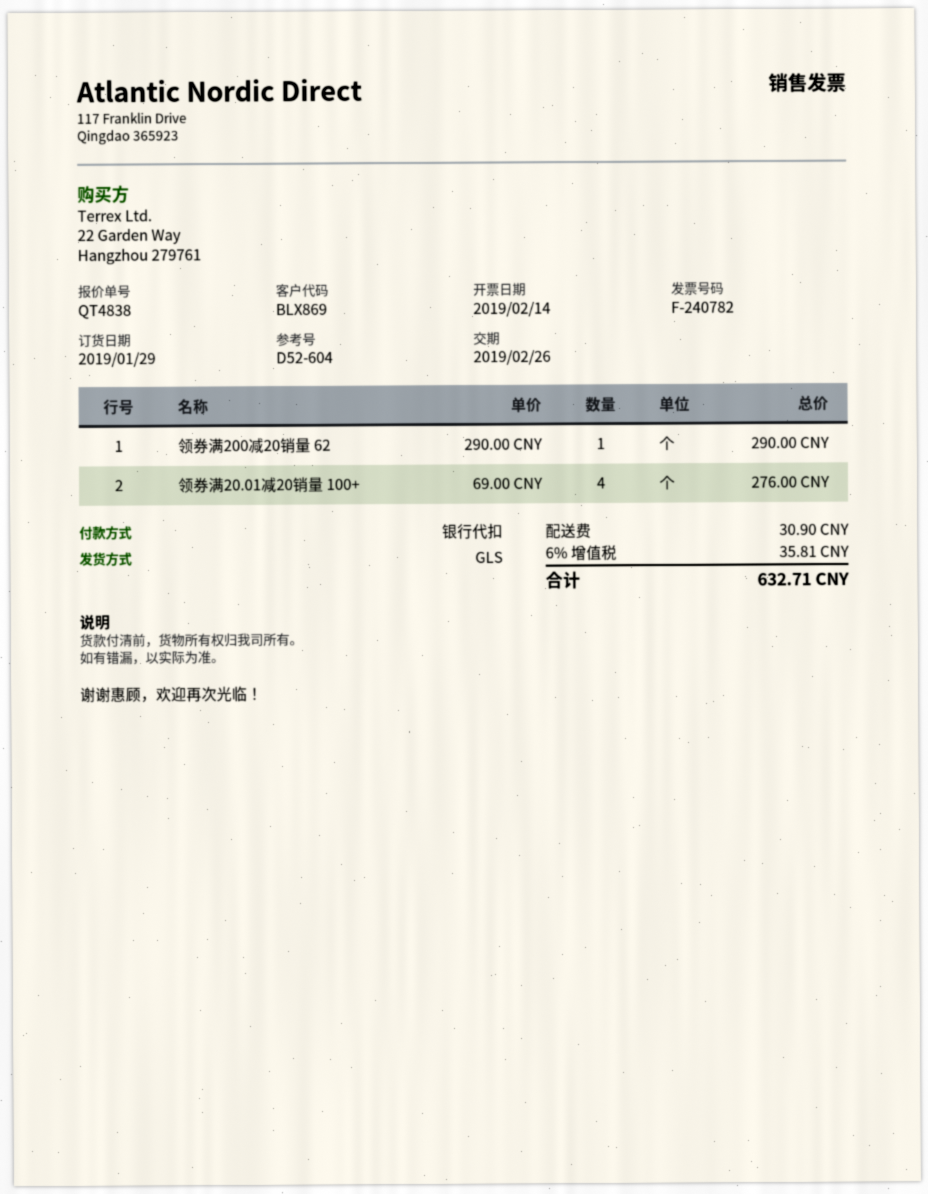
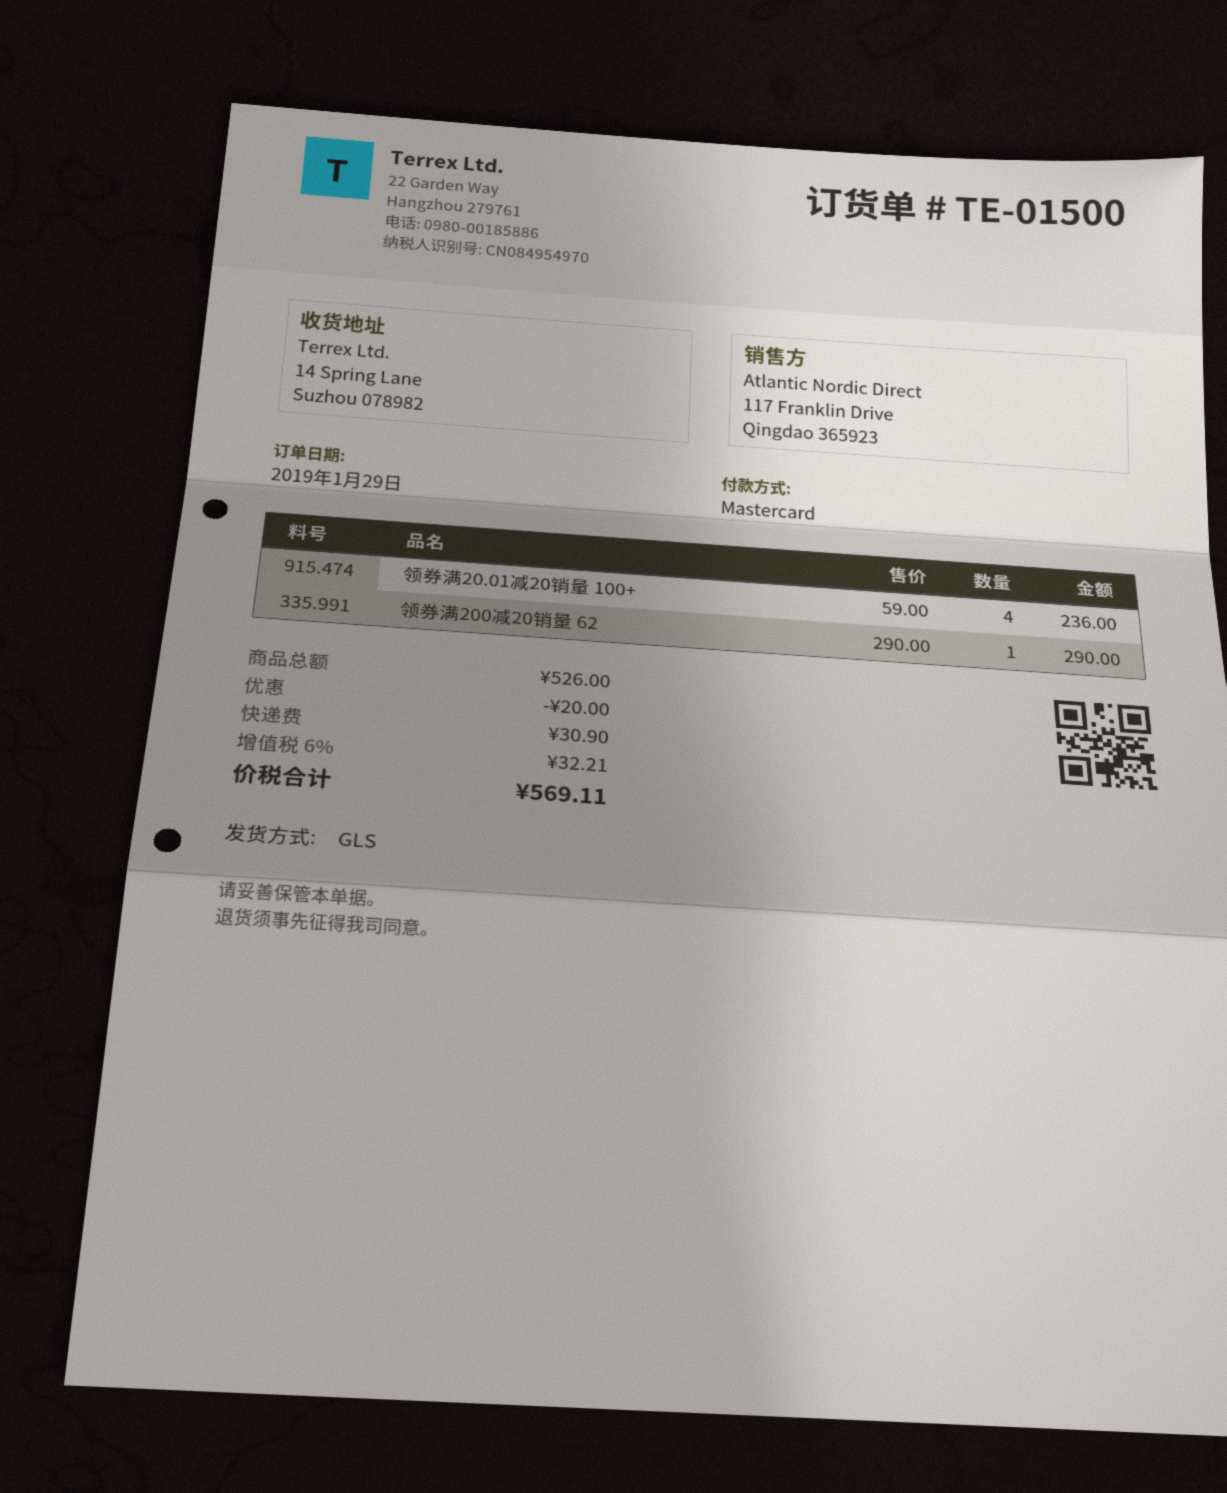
payment method: direct debit -> Mastercard
领券满20.01减20销量 100+: 4 x 69.00 = 276.00 -> 4 x 59.00 = 236.00
discount: none -> 20.00
tax: 6% = 35.81 -> 6% = 32.21
total: 632.71 -> 569.11

